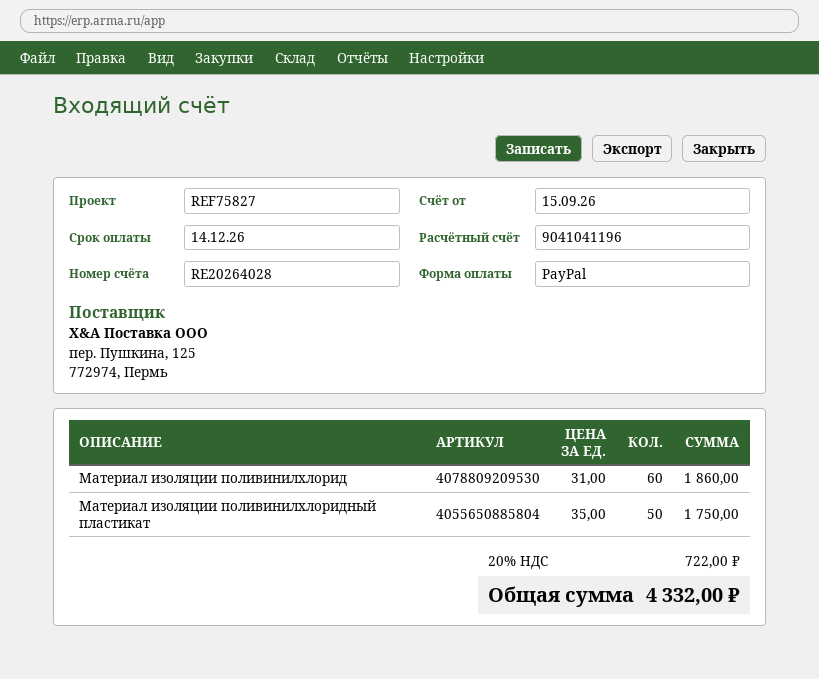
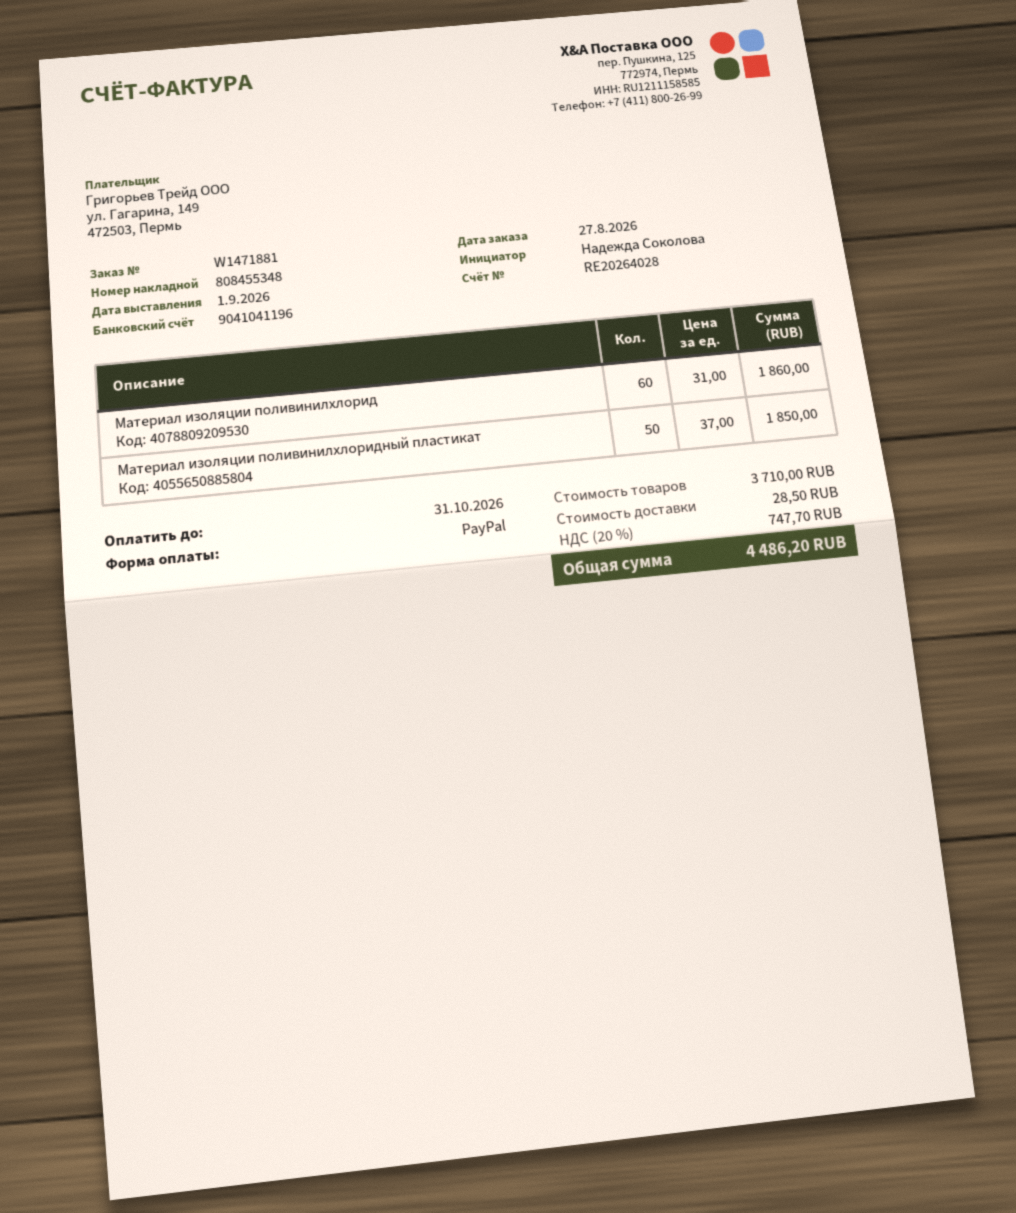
invoice date: 2026-09-15 -> 2026-09-01
due date: 2026-12-14 -> 2026-10-31
Материал изоляции поливинилхлоридный пластикат: 50 x 35.00 = 1750.00 -> 50 x 37.00 = 1850.00
shipping: none -> 28.50
tax: 20% = 722.00 -> 20% = 747.70
total: 4332.00 -> 4486.20

